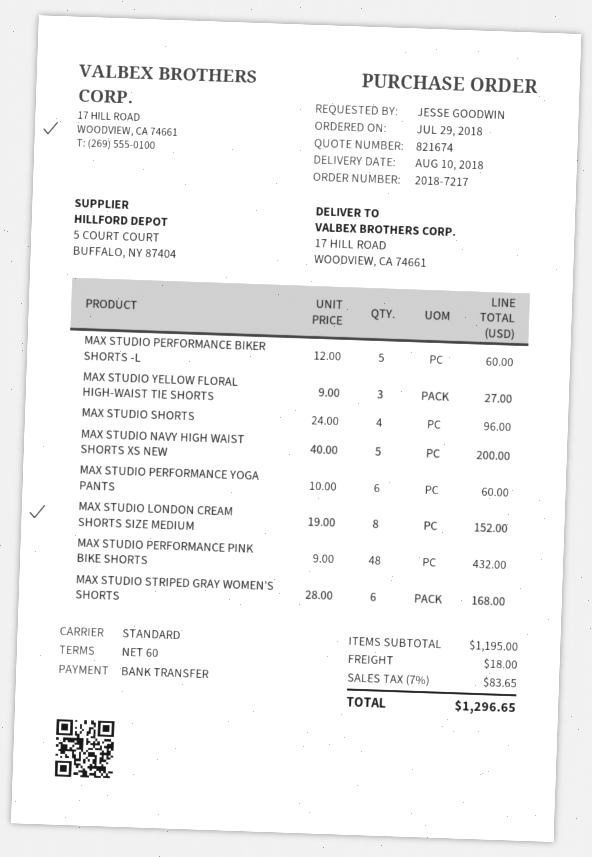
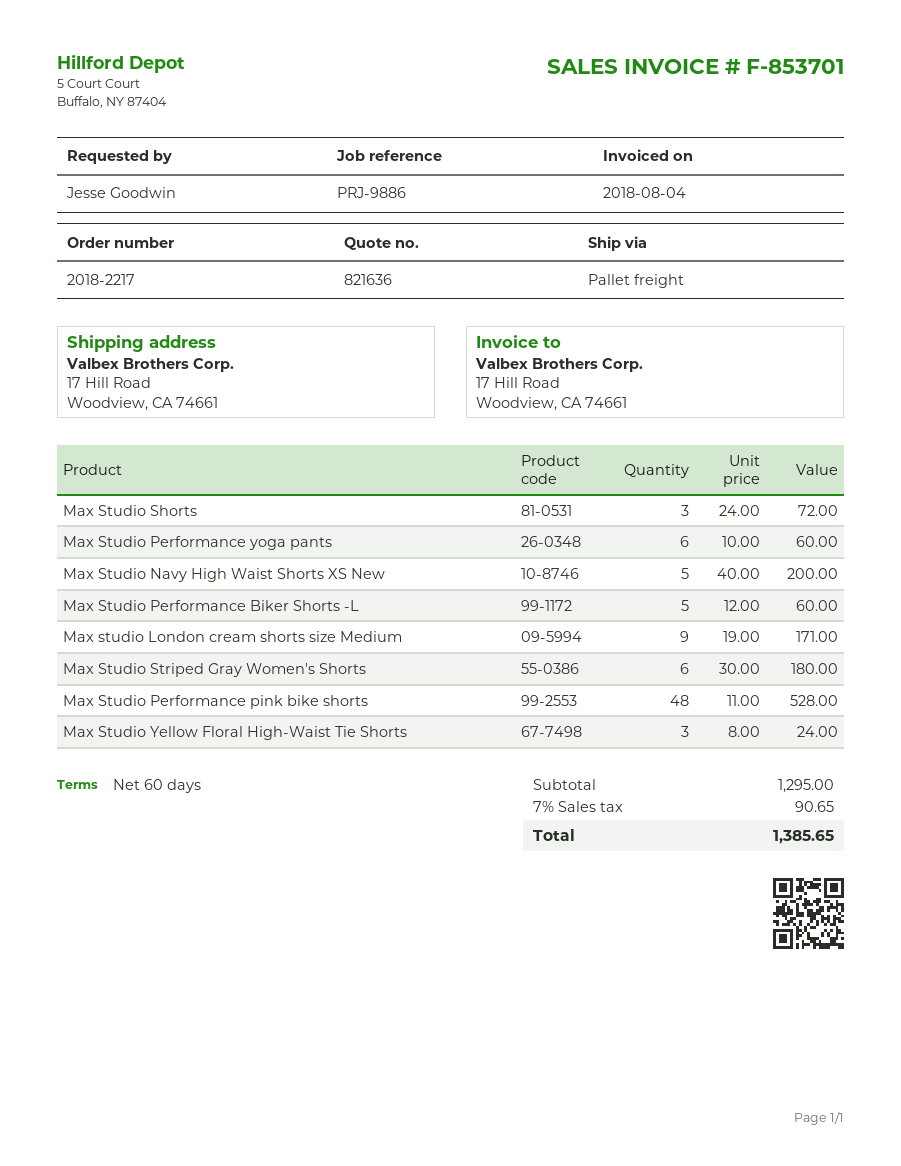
quote number: 821674 -> 821636
order number: 2018-7217 -> 2018-2217
shipping method: standard -> pallet freight
MAX STUDIO YELLOW FLORAL HIGH-WAIST TIE SHORTS: 3 x 9.00 = 27.00 -> 3 x 8.00 = 24.00
MAX STUDIO SHORTS: 4 x 24.00 = 96.00 -> 3 x 24.00 = 72.00
MAX STUDIO LONDON CREAM SHORTS SIZE MEDIUM: 8 x 19.00 = 152.00 -> 9 x 19.00 = 171.00
MAX STUDIO PERFORMANCE PINK BIKE SHORTS: 48 x 9.00 = 432.00 -> 48 x 11.00 = 528.00
MAX STUDIO STRIPED GRAY WOMEN'S SHORTS: 6 x 28.00 = 168.00 -> 6 x 30.00 = 180.00
subtotal: 1195.00 -> 1295.00
shipping: 18.00 -> none
tax: 7% = 83.65 -> 7% = 90.65
total: 1296.65 -> 1385.65

